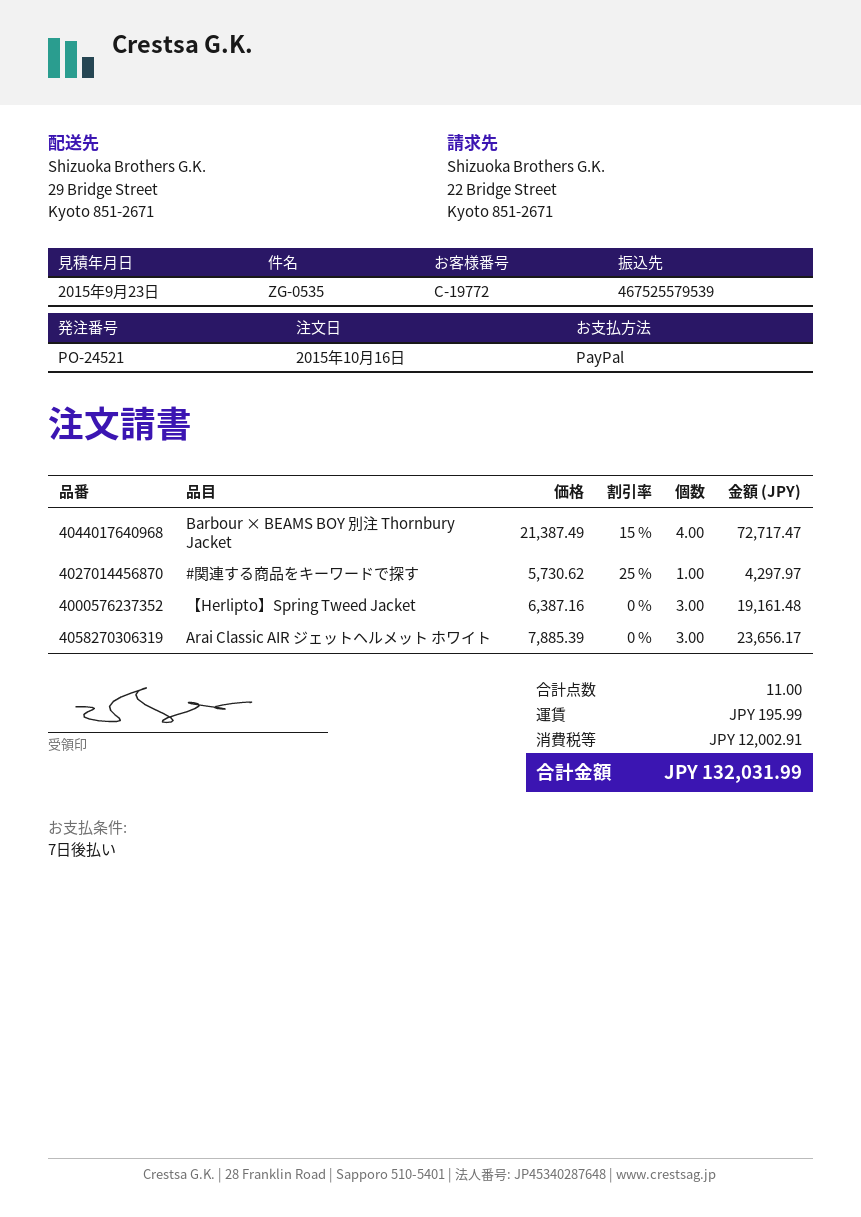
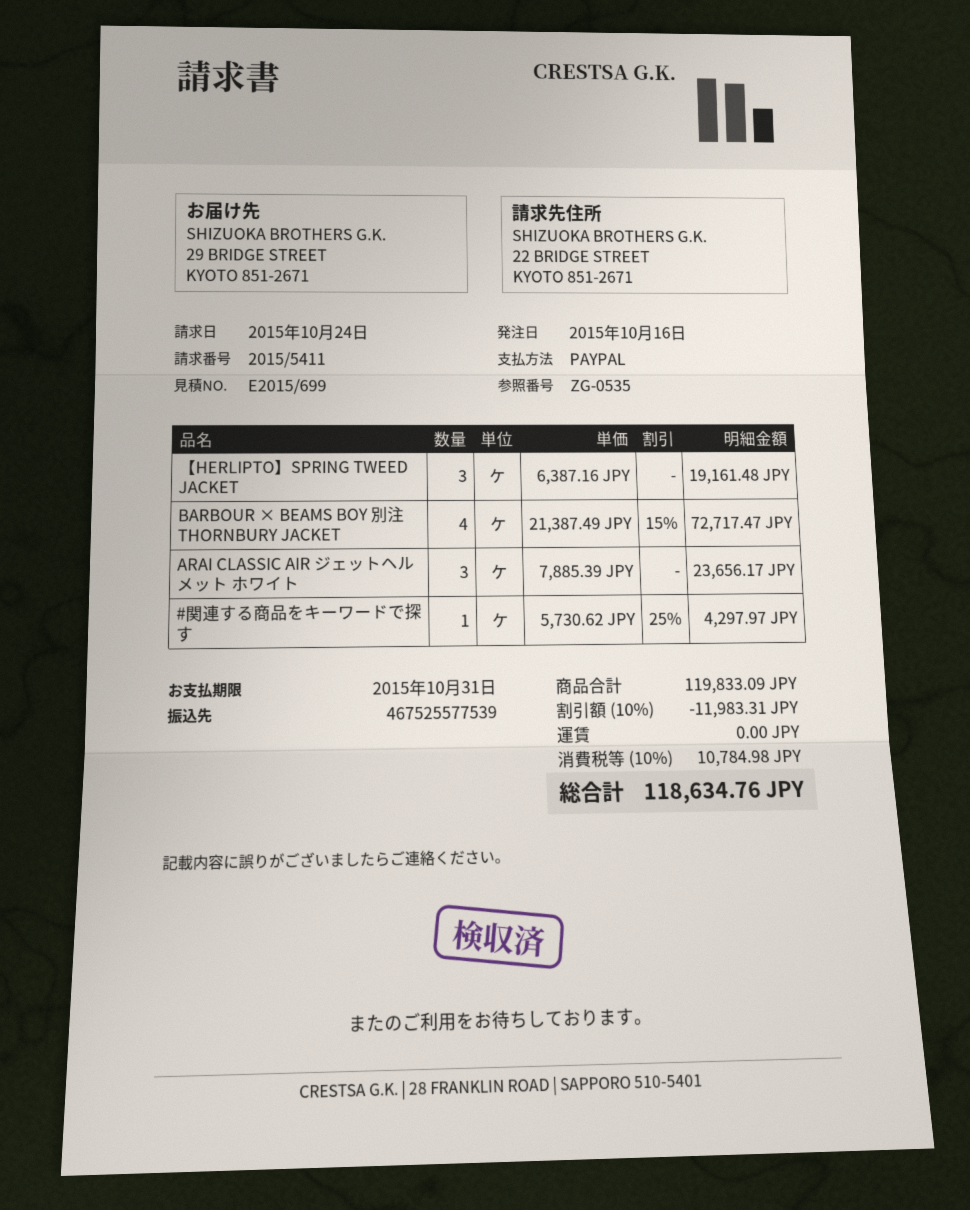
bank account: 467525579539 -> 467525577539
discount: none -> 10% = 11983.31
shipping: 195.99 -> 0.00
tax: 12002.91 -> 10784.98
total: 132031.99 -> 118634.76

